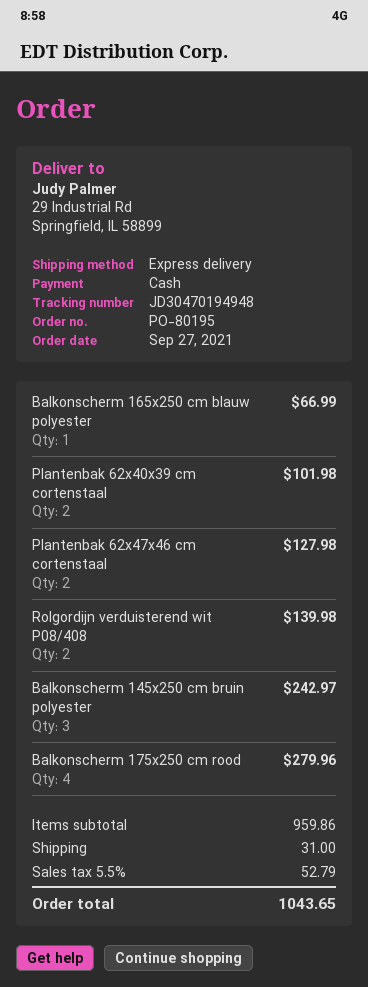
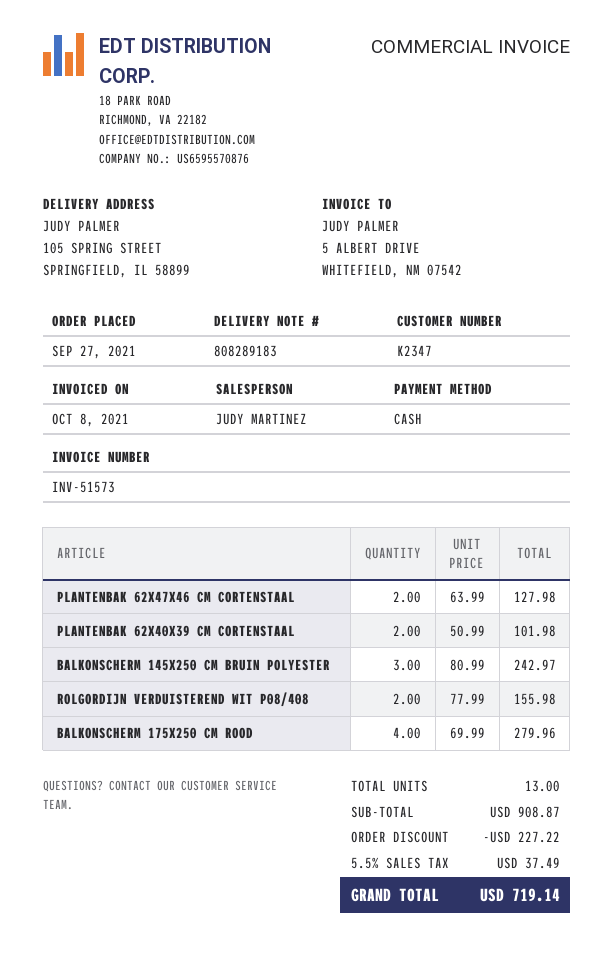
ship to: 29 Industrial Rd, Springfield, IL 58899 -> 105 SPRING STREET, SPRINGFIELD, IL 58899
Balkonscherm 165x250 cm blauw polyester: 1 for 66.99 -> none
Rolgordijn verduisterend wit P08/408: 2 for 139.98 -> 2 for 155.98
subtotal: 959.86 -> 908.87
discount: none -> 227.22
shipping: 31.00 -> none
tax: 5.5% = 52.79 -> 5.5% = 37.49
total: 1043.65 -> 719.14

